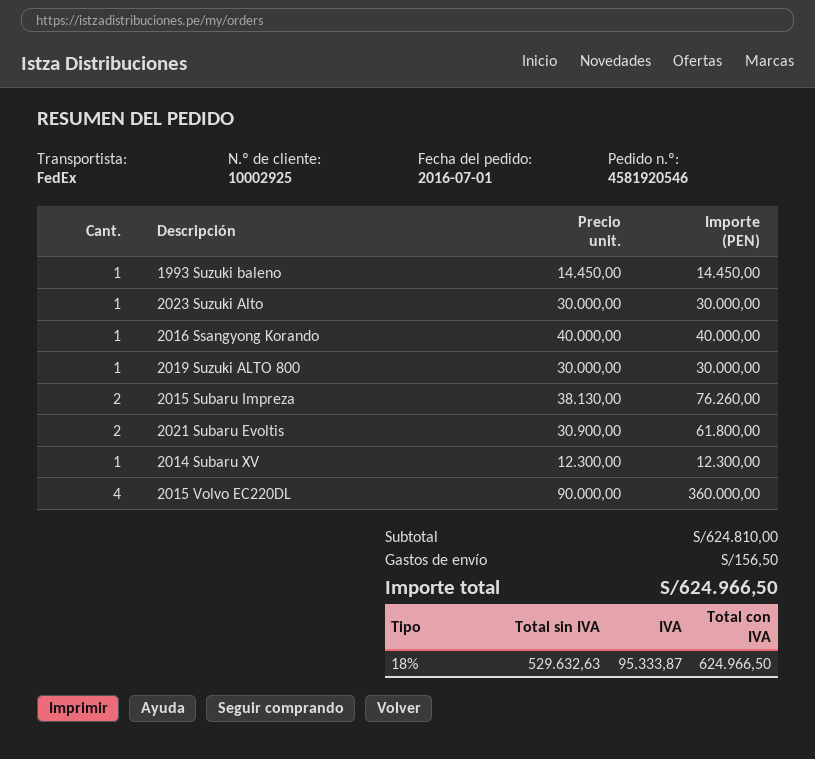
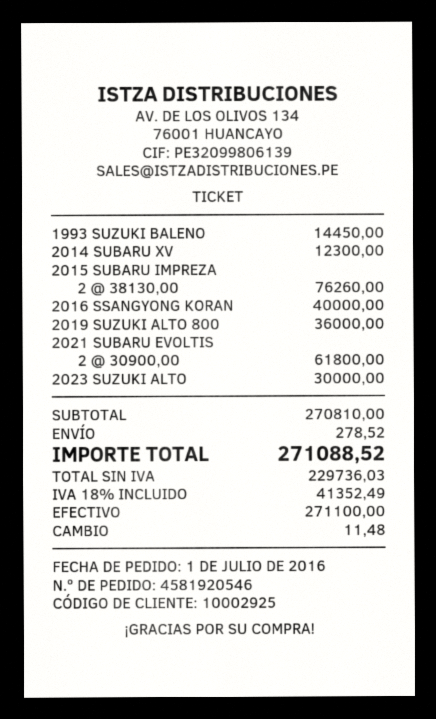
2019 Suzuki ALTO 800: 1 x 30000.00 = 30000.00 -> 1 x 36000.00 = 36000.00
2015 Volvo EC220DL: 4 x 90000.00 = 360000.00 -> none
subtotal: 624810.00 -> 270810.00
shipping: 156.50 -> 278.52
net: 529632.63 -> 229736.03
tax: 18% = 95333.87 -> 18% = 41352.49
total: 624966.50 -> 271088.52

